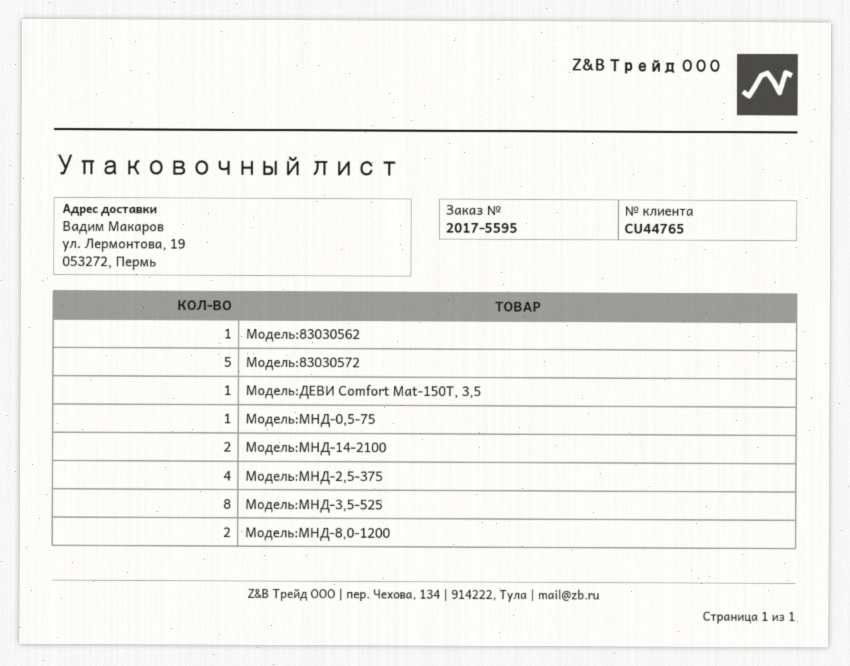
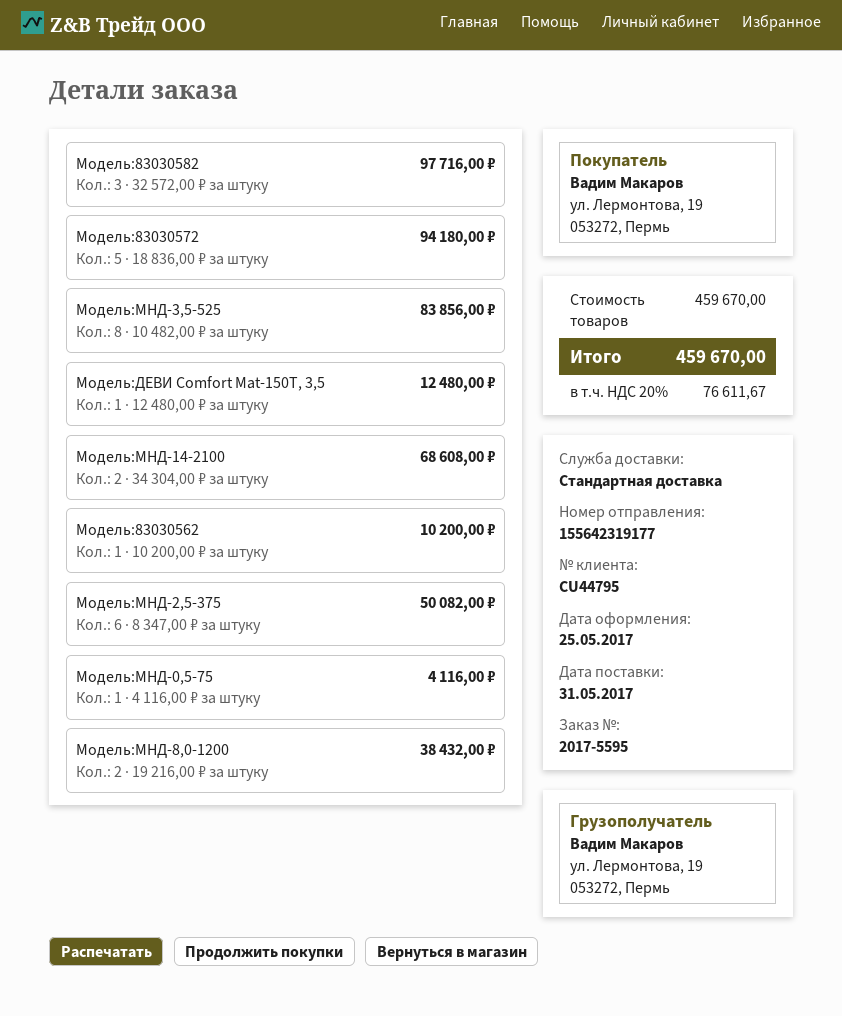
customer number: CU44765 -> CU44795
Модель:МНД-2,5-375: 4 -> 6
Модель:83030582: none -> 3

